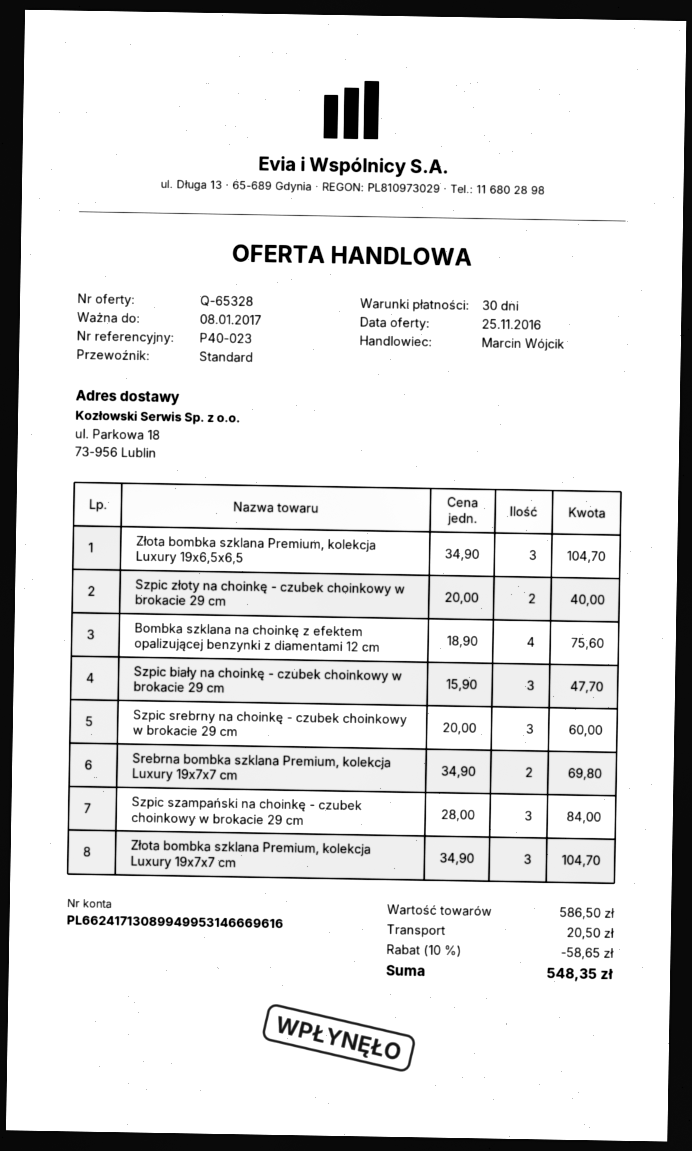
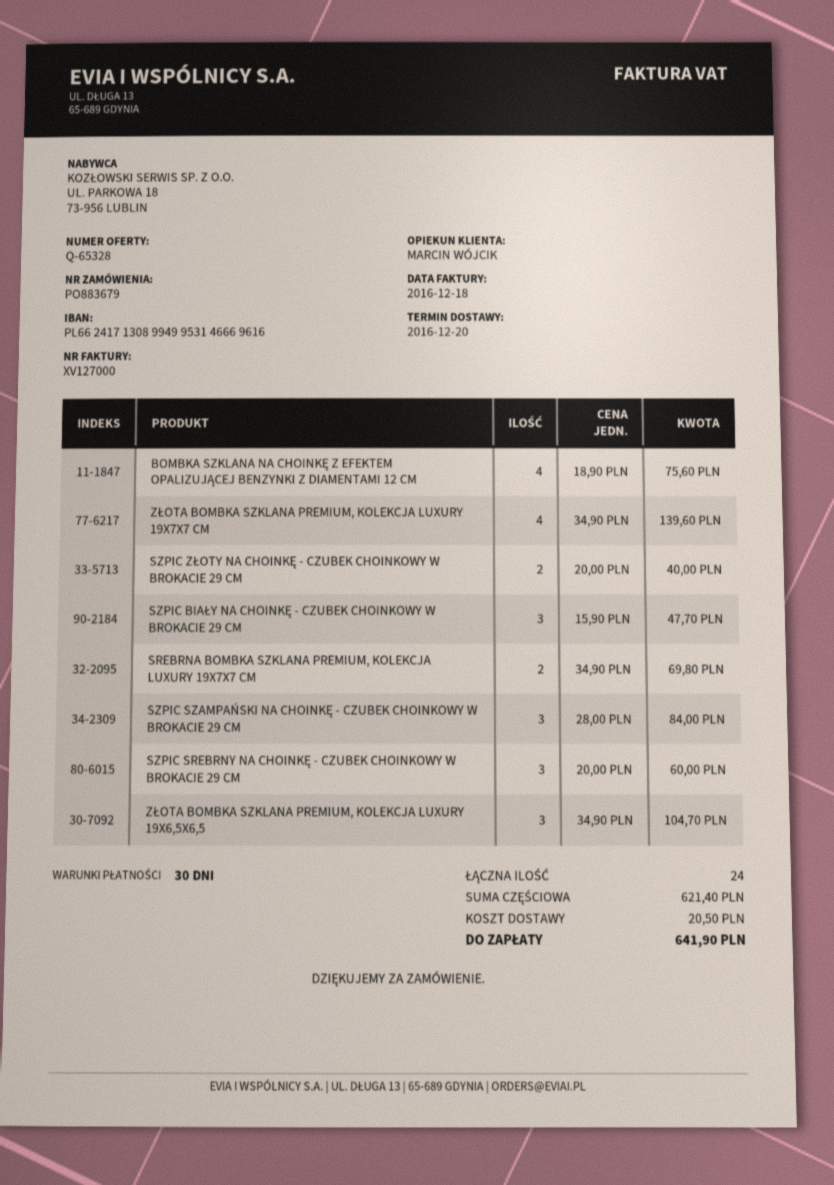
Złota bombka szklana Premium, kolekcja Luxury 19x7x7 cm: 3 x 34.90 = 104.70 -> 4 x 34.90 = 139.60
subtotal: 586.50 -> 621.40
discount: 10% = 58.65 -> none
total: 548.35 -> 641.90

